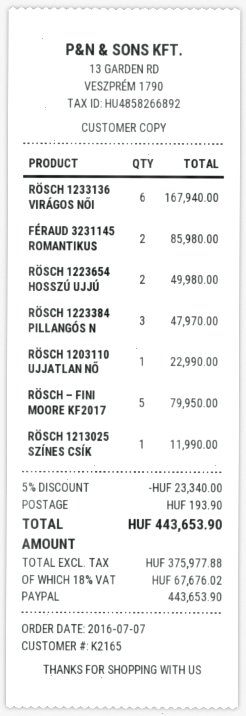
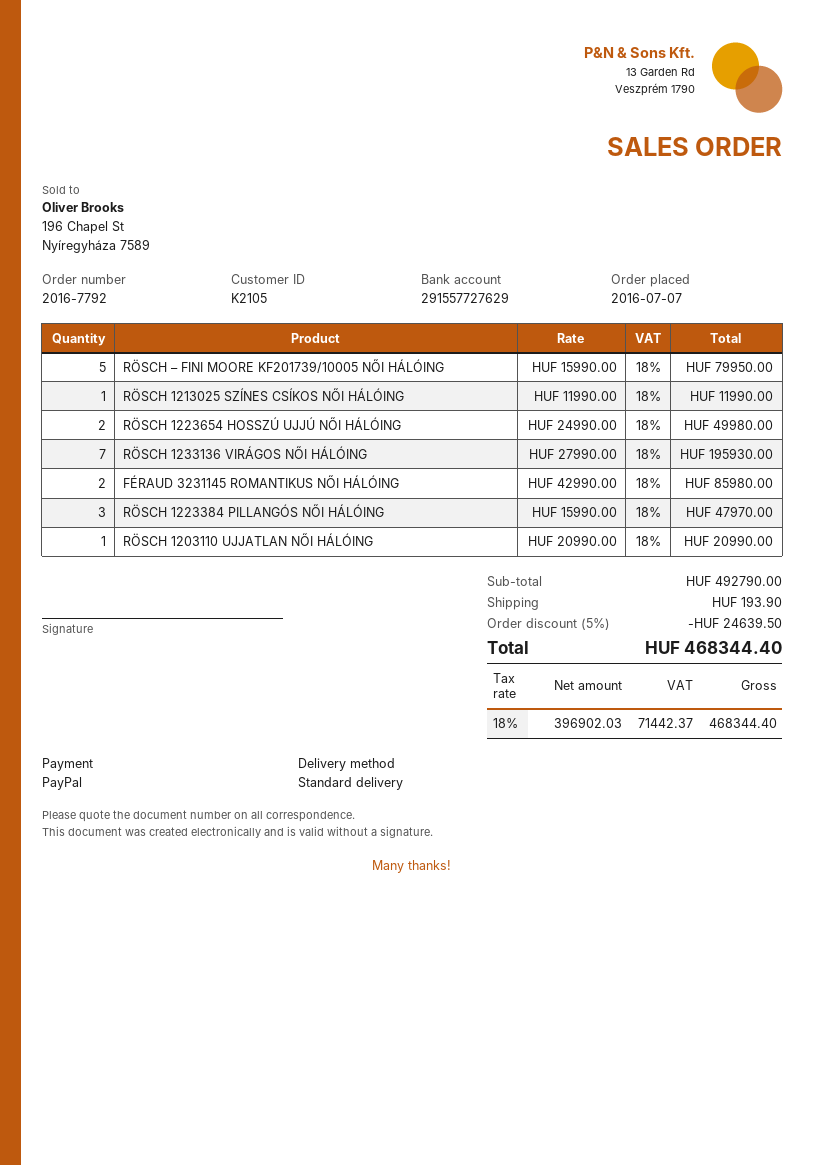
customer number: K2165 -> K2105
RÖSCH 1233136 VIRÁGOS NŐI: 6 for 167940.00 -> 7 for 195930.00
RÖSCH 1203110 UJJATLAN NŐ: 1 for 22990.00 -> 1 for 20990.00
discount: 5% = 23340.00 -> 5% = 24639.50
net: 375977.88 -> 396902.03
tax: 18% = 67676.02 -> 18% = 71442.37
total: 443653.90 -> 468344.40

